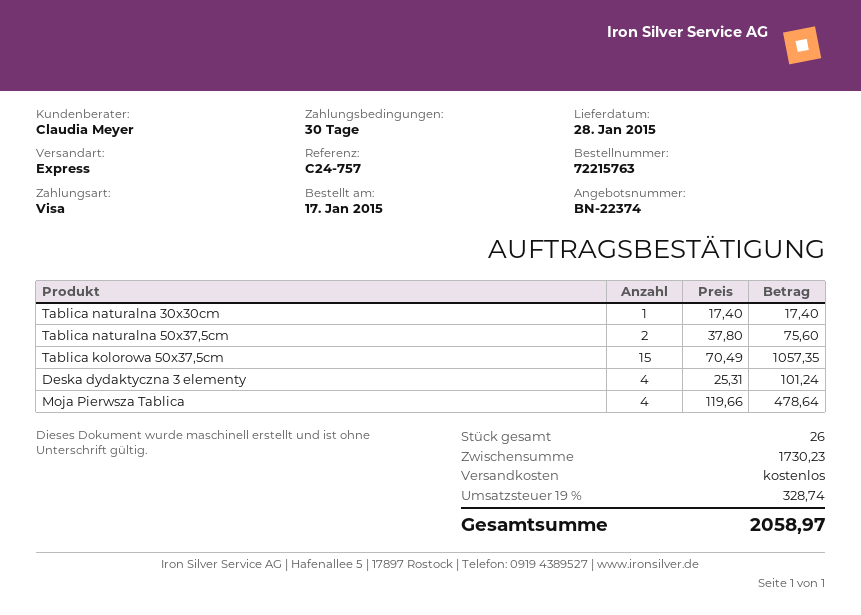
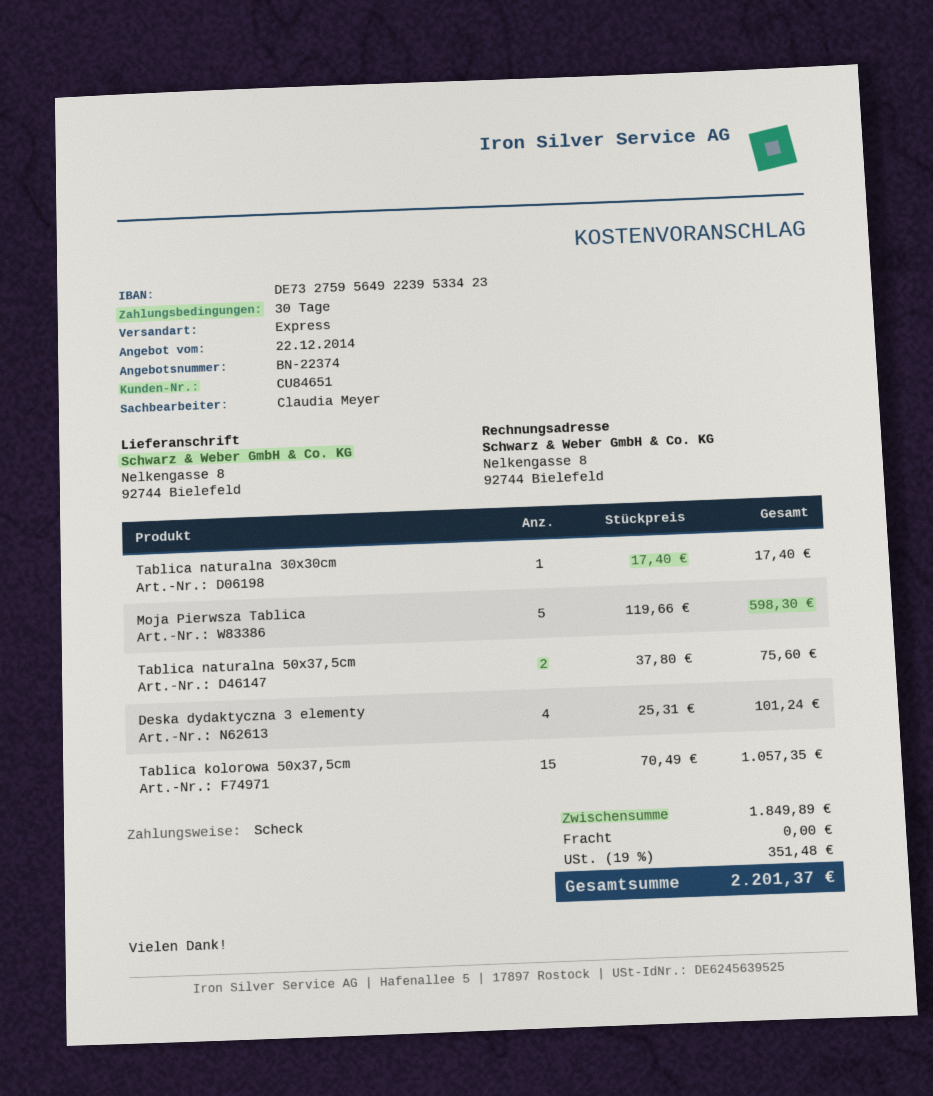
payment method: Visa -> cheque
Moja Pierwsza Tablica: 4 x 119.66 = 478.64 -> 5 x 119.66 = 598.30
subtotal: 1730.23 -> 1849.89
tax: 19% = 328.74 -> 19% = 351.48
total: 2058.97 -> 2201.37

